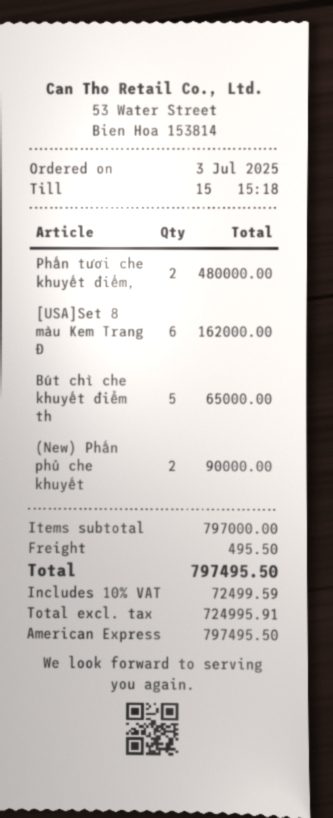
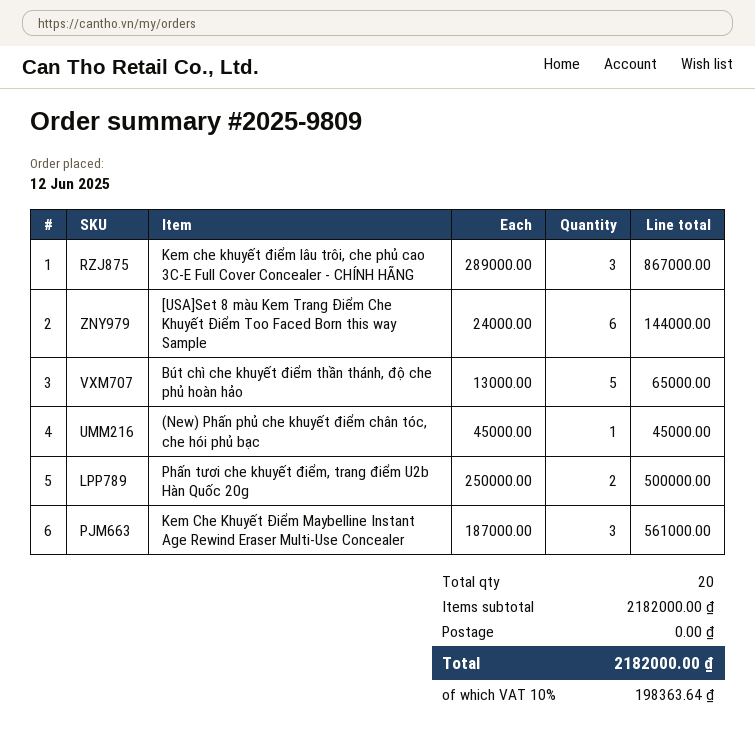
order date: 2025-07-03 -> 2025-06-12
Phấn tươi che khuyết điểm,: 2 for 480000.00 -> 2 for 500000.00
[USA]Set 8 màu Kem Trang Đ: 6 for 162000.00 -> 6 for 144000.00
(New) Phấn phủ che khuyết: 2 for 90000.00 -> 1 for 45000.00
Kem che khuyết điểm lâu trôi, che phủ cao 3C-E Full Cover Concealer - CHÍNH HÃNG: none -> 3 for 867000.00
Kem Che Khuyết Điểm Maybelline Instant Age Rewind Eraser Multi-Use Concealer: none -> 3 for 561000.00
subtotal: 797000.00 -> 2182000.00
shipping: 495.50 -> 0.00
tax: 10% = 72499.59 -> 10% = 198363.64
total: 797495.50 -> 2182000.00

